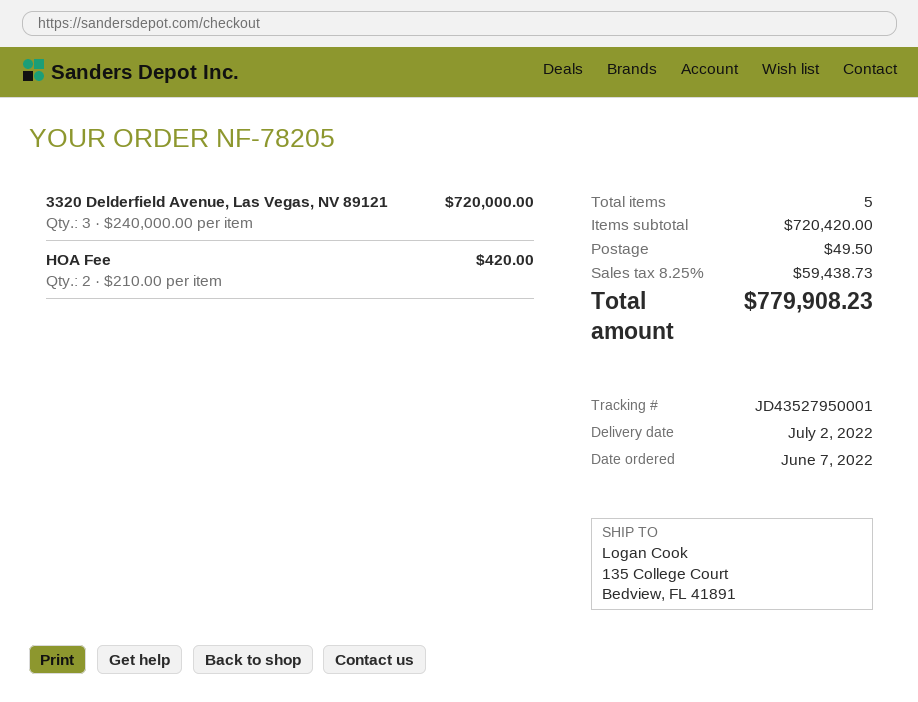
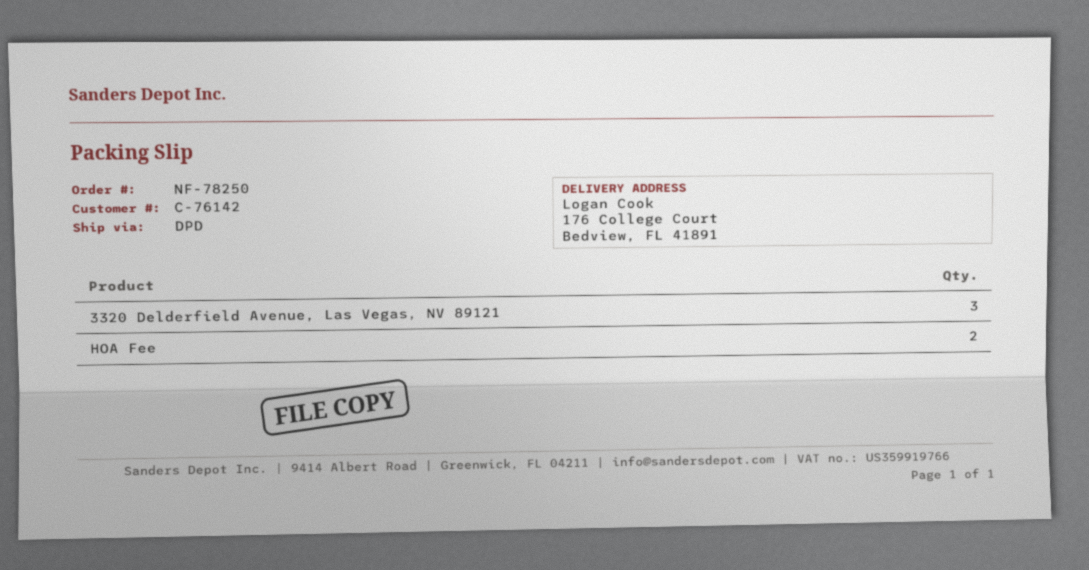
order number: NF-78205 -> NF-78250
ship to: 135 College Court, Bedview, FL 41891 -> 176 College Court, Bedview, FL 41891

